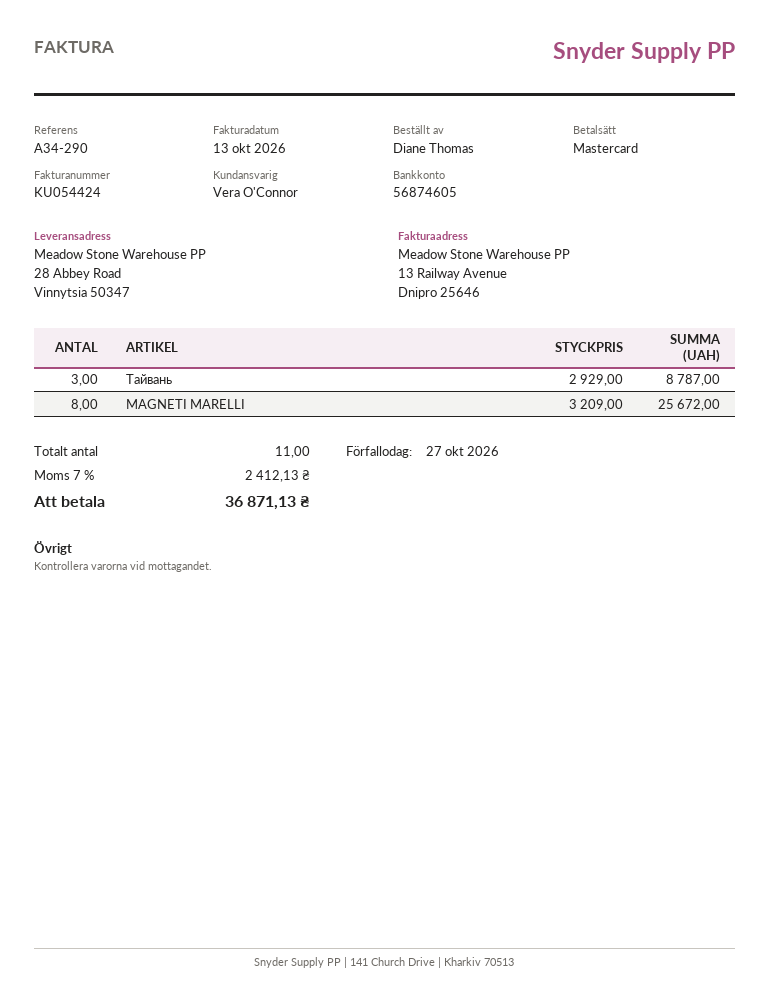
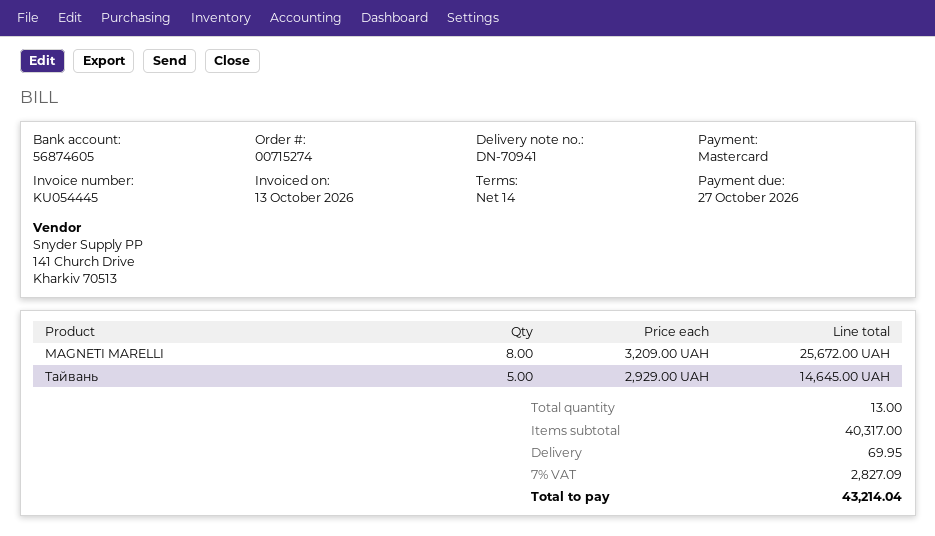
invoice number: KU054424 -> KU054445
Тайвань: 3 x 2929.00 = 8787.00 -> 5 x 2929.00 = 14645.00
total quantity: 11 -> 13
shipping: none -> 69.95
tax: 7% = 2412.13 -> 7% = 2827.09
total: 36871.13 -> 43214.04

